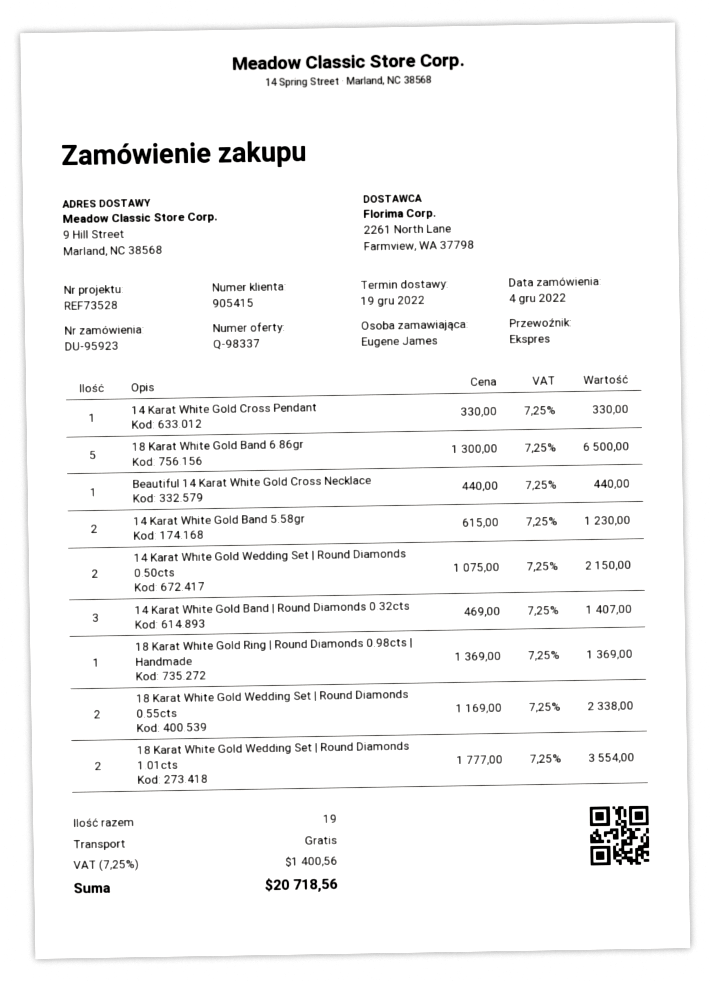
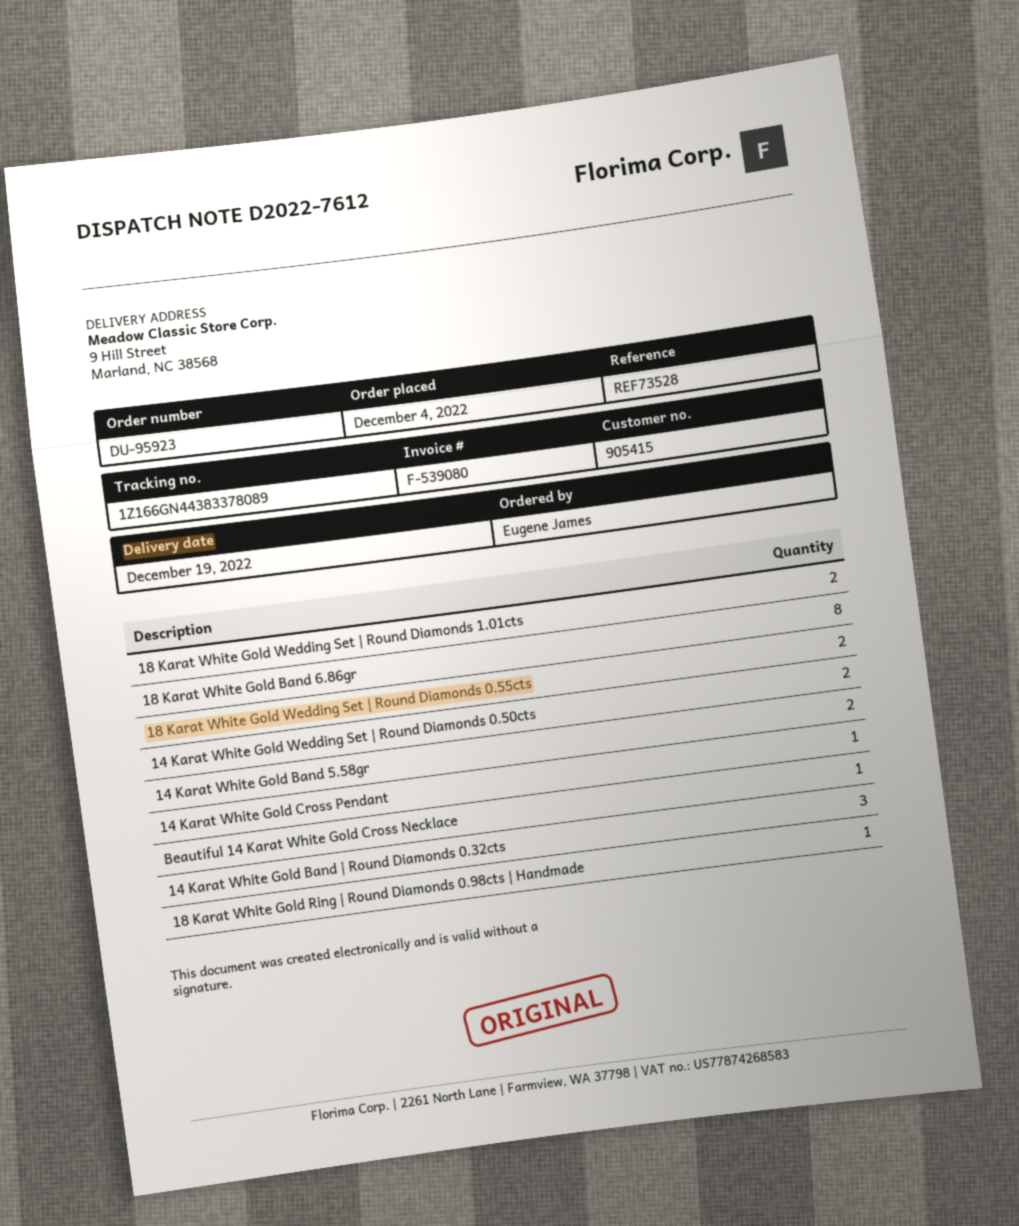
18 Karat White Gold Band 6.86gr: 5 -> 8

